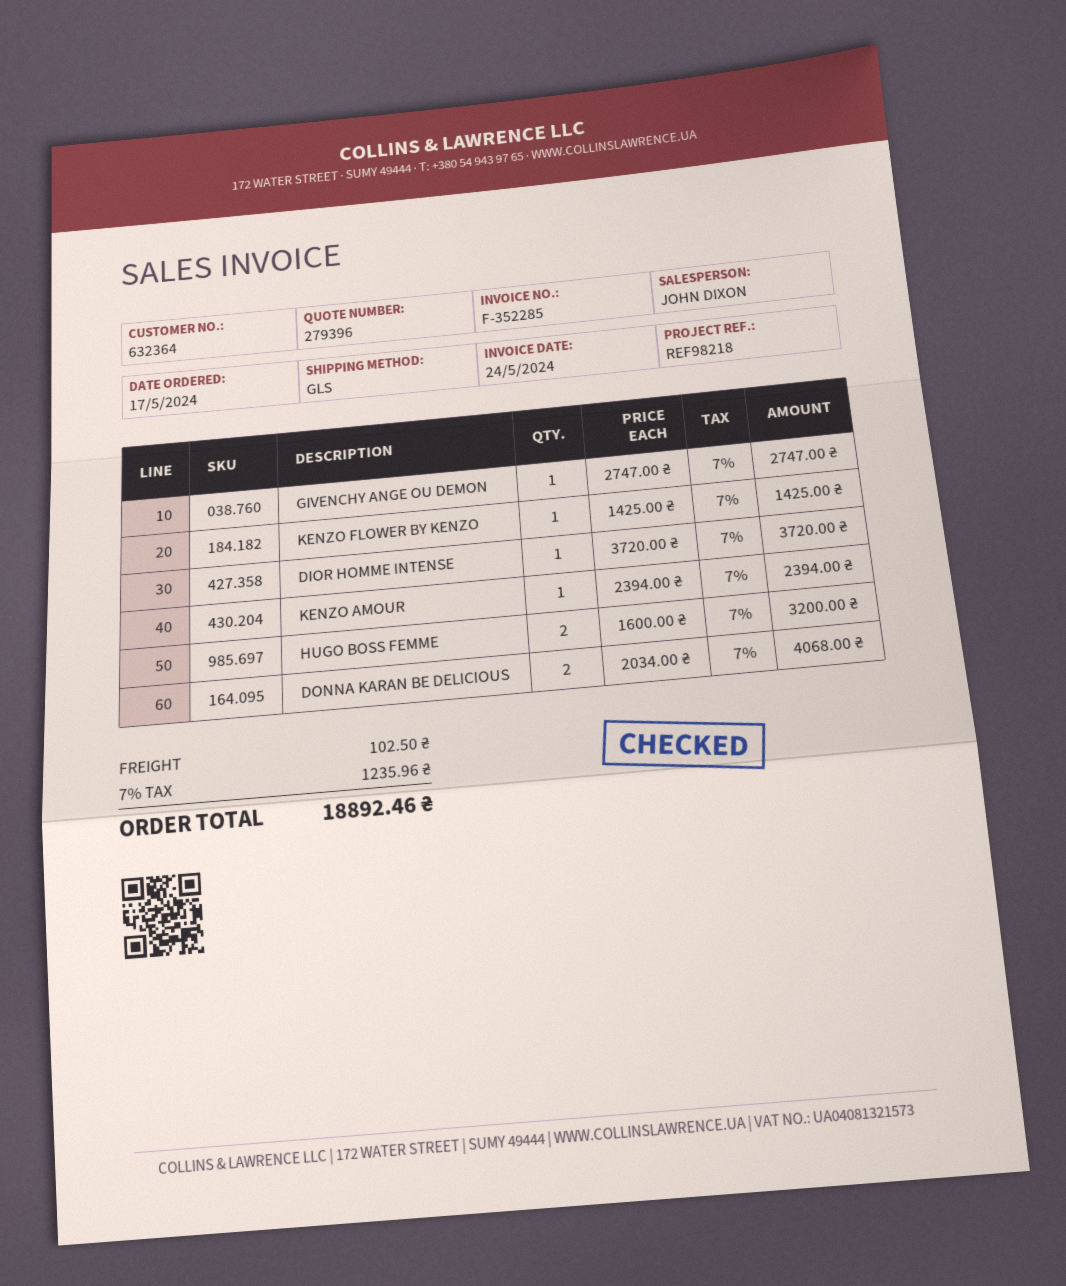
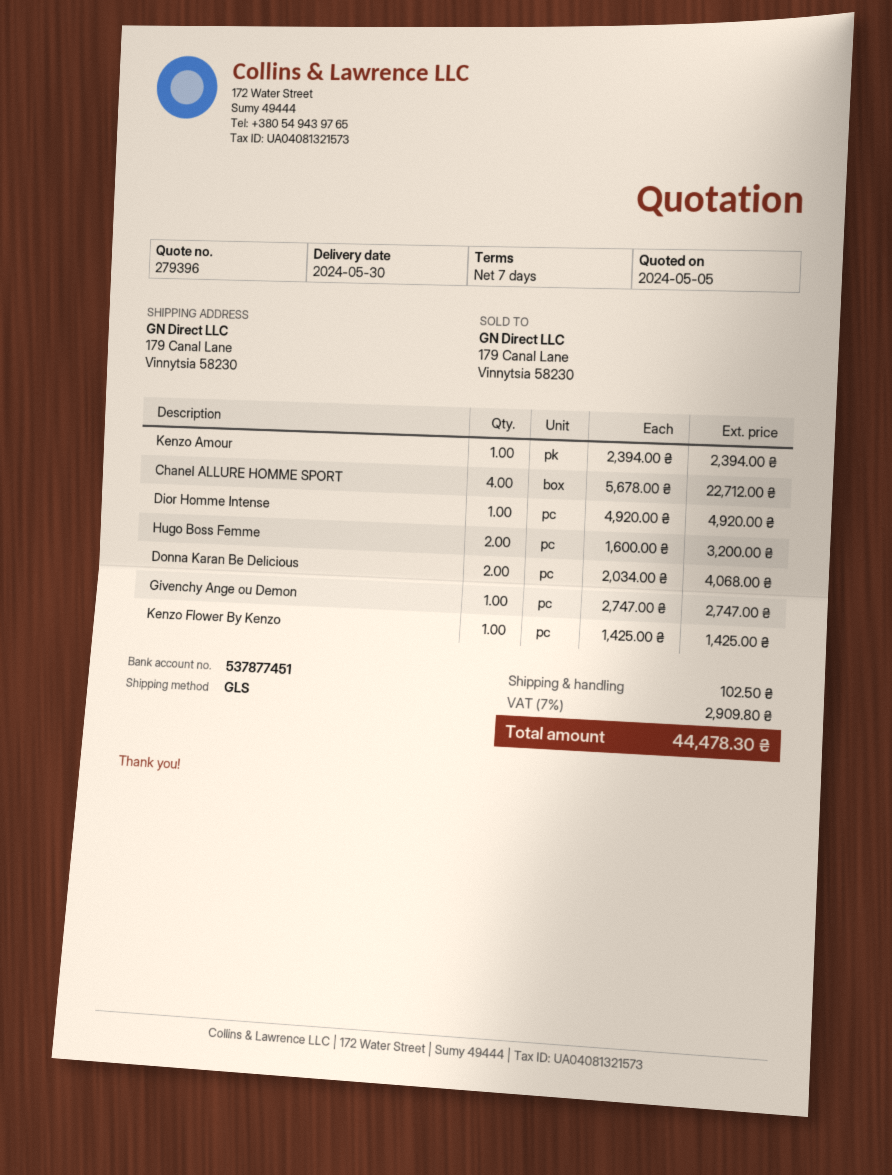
DIOR HOMME INTENSE: 1 x 3720.00 = 3720.00 -> 1 x 4920.00 = 4920.00
Chanel ALLURE HOMME SPORT: none -> 4 x 5678.00 = 22712.00
tax: 7% = 1235.96 -> 7% = 2909.80
total: 18892.46 -> 44478.30

